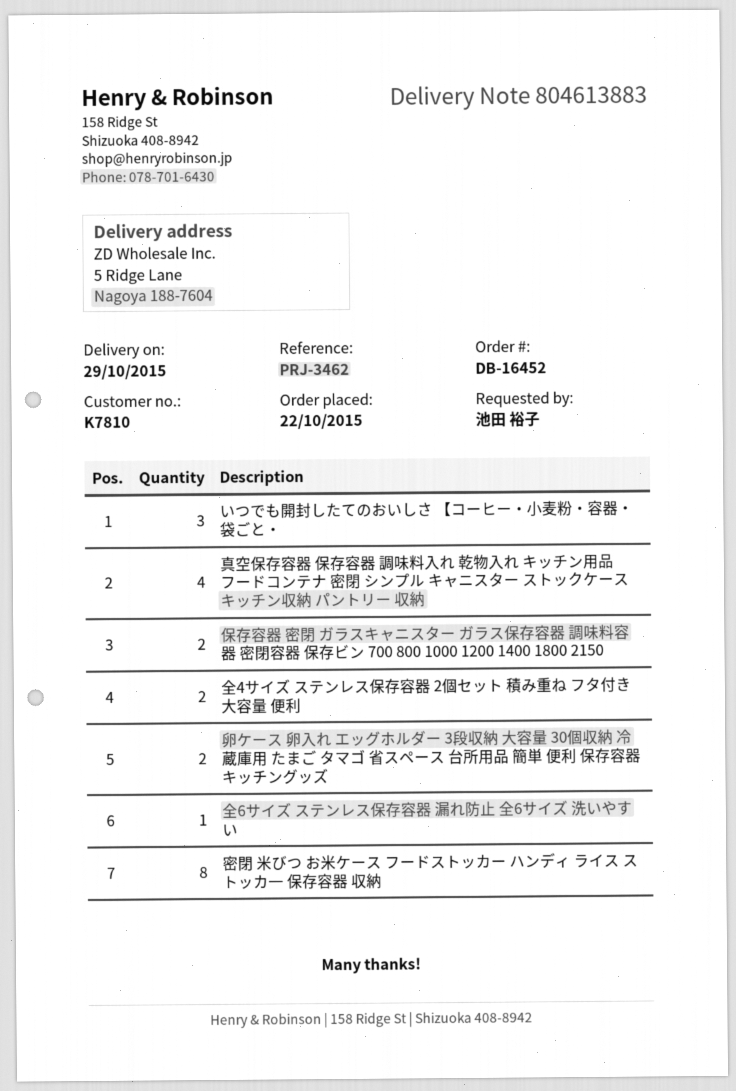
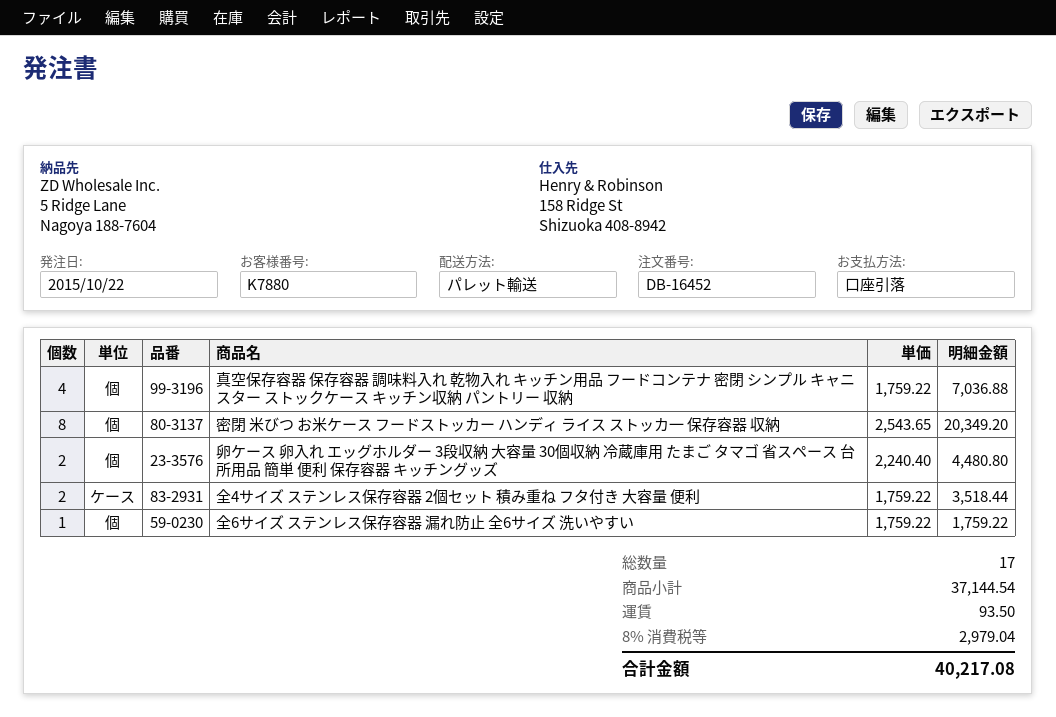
customer number: K7810 -> K7880
いつでも開封したてのおいしさ 【コーヒー・小麦粉・容器・袋ごと・: 3 -> none
保存容器 密閉 ガラスキャニスター ガラス保存容器 調味料容器 密閉容器 保存ビン 700 800 1000 1200 1400 1800 2150: 2 -> none

